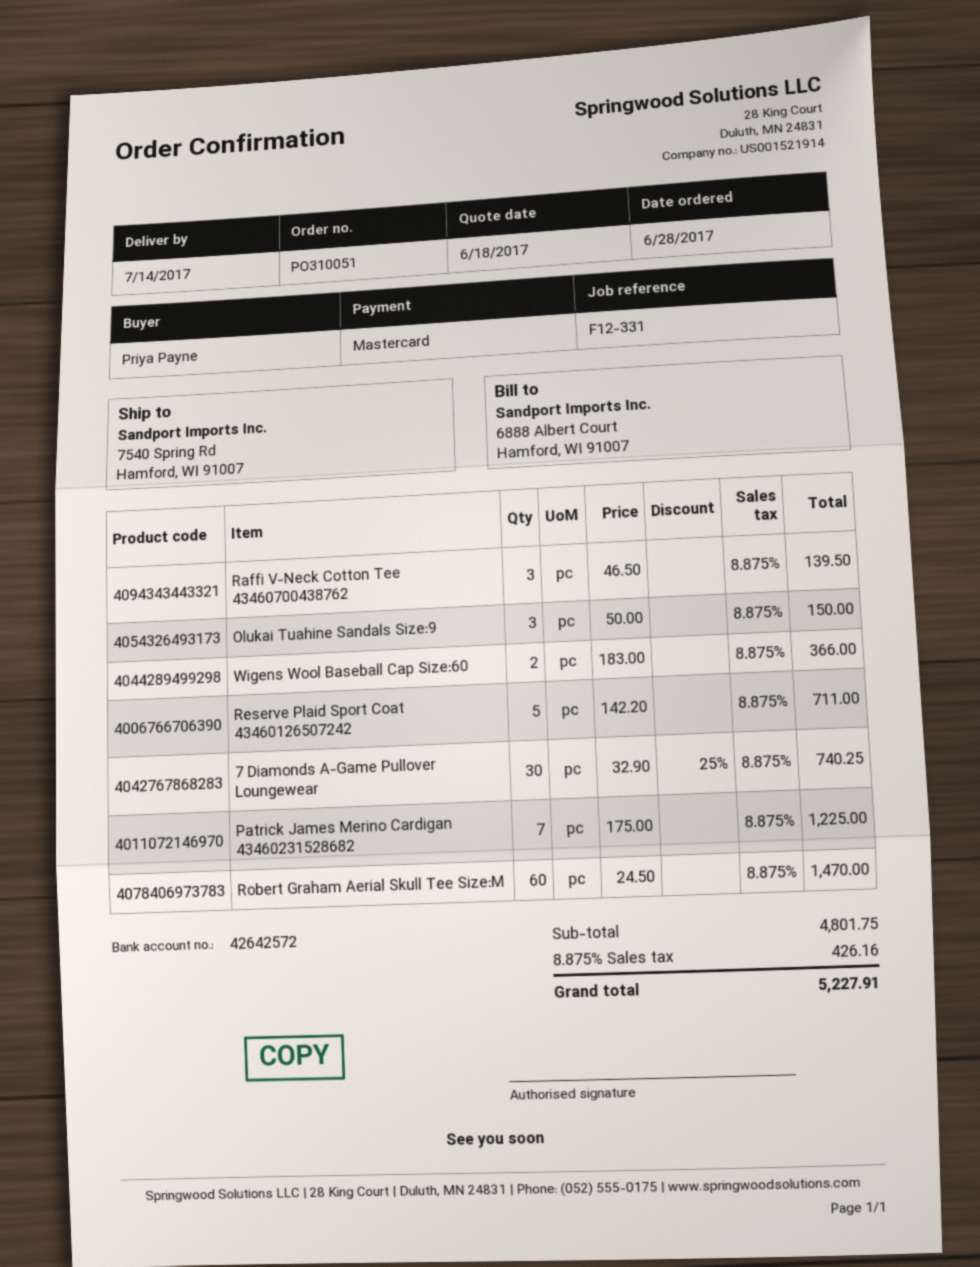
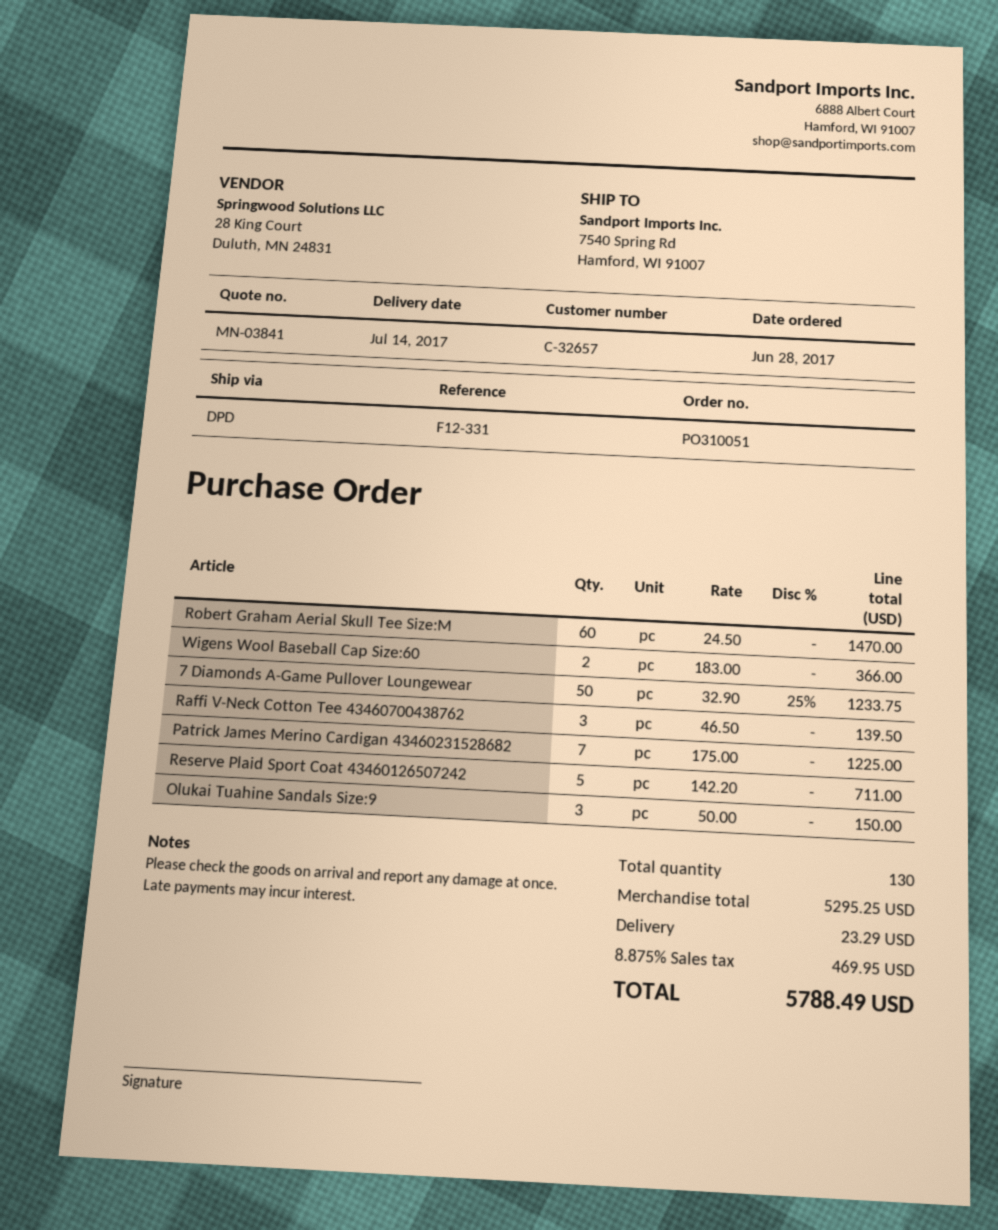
7 Diamonds A-Game Pullover Loungewear: 30 x 32.90 - 25% = 740.25 -> 50 x 32.90 - 25% = 1233.75
subtotal: 4801.75 -> 5295.25
shipping: none -> 23.29
tax: 8.875% = 426.16 -> 8.875% = 469.95
total: 5227.91 -> 5788.49

